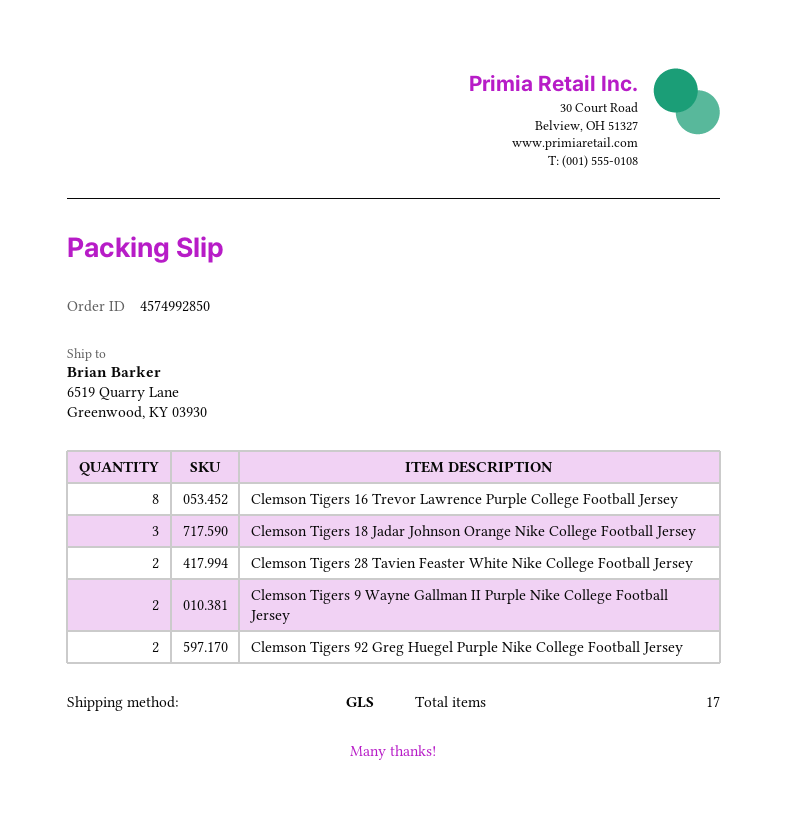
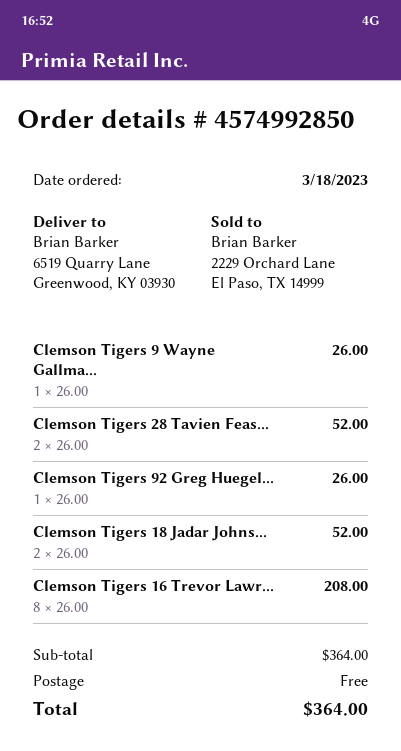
Clemson Tigers 18 Jadar Johnson Orange Nike College Football Jersey: 3 -> 2
Clemson Tigers 9 Wayne Gallman II Purple Nike College Football Jersey: 2 -> 1
Clemson Tigers 92 Greg Huegel Purple Nike College Football Jersey: 2 -> 1

